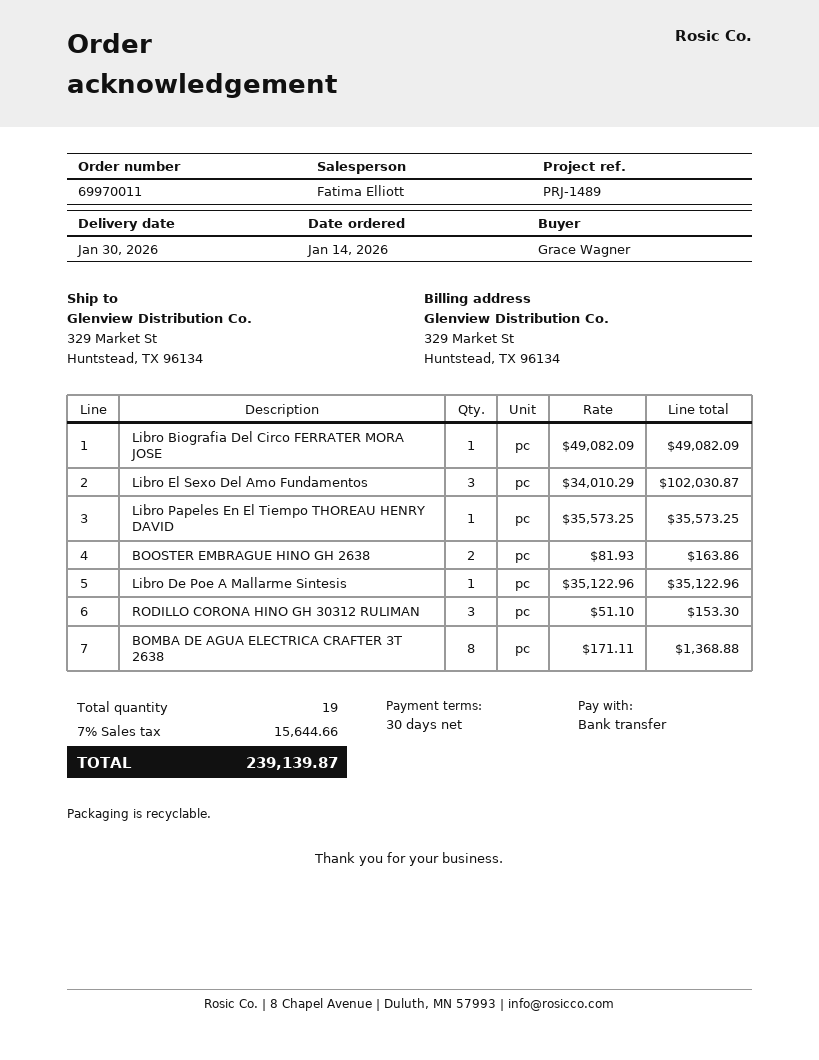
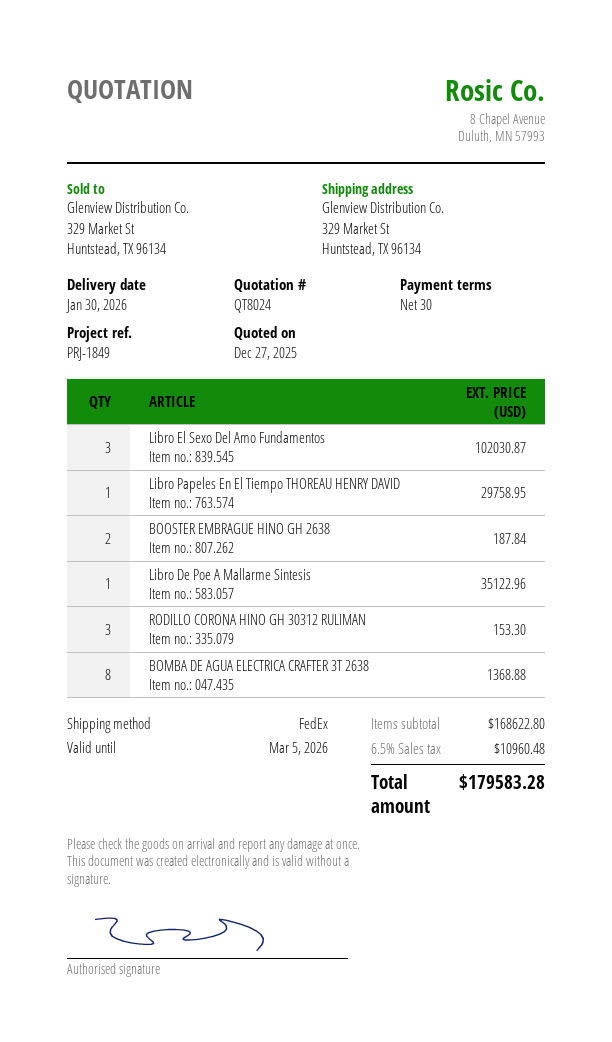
reference: PRJ-1489 -> PRJ-1849
Libro Biografia Del Circo FERRATER MORA JOSE: 1 for 49082.09 -> none
Libro Papeles En El Tiempo THOREAU HENRY DAVID: 1 for 35573.25 -> 1 for 29758.95
BOOSTER EMBRAGUE HINO GH 2638: 2 for 163.86 -> 2 for 187.84
tax: 7% = 15644.66 -> 6.5% = 10960.48
total: 239139.87 -> 179583.28

